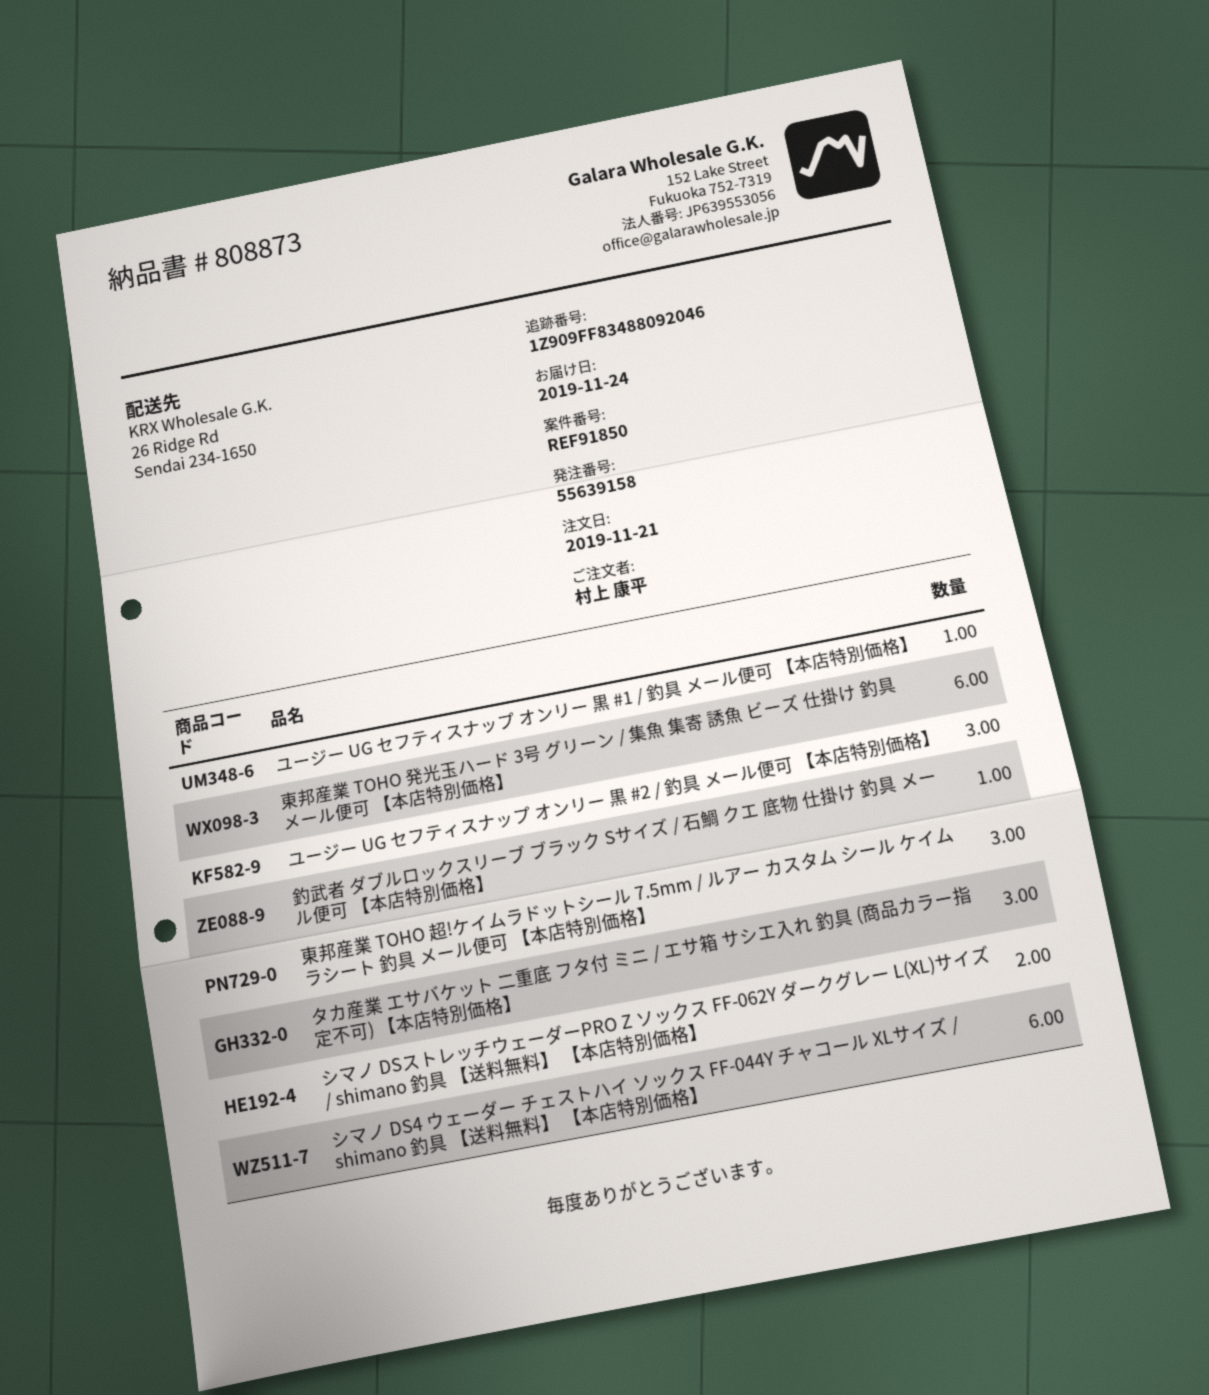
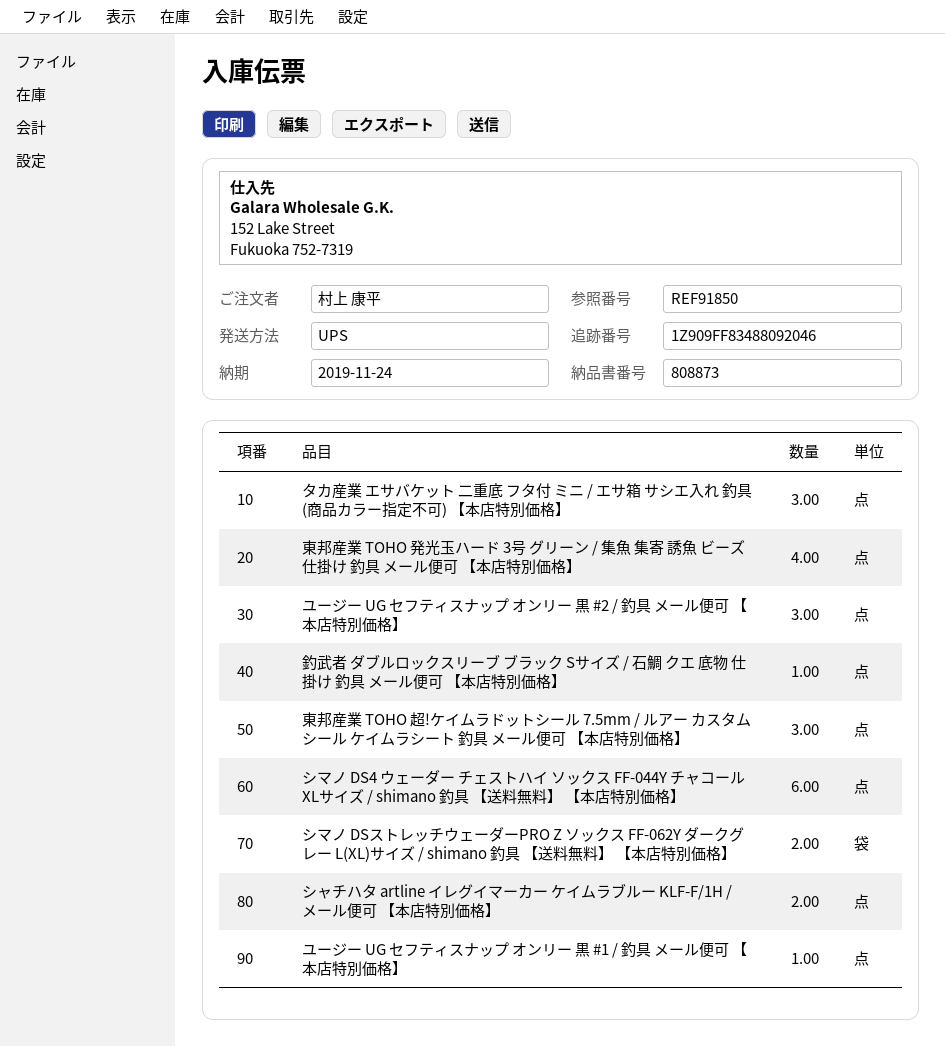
東邦産業 TOHO 発光玉ハード 3号 グリーン / 集魚 集寄 誘魚 ビーズ 仕掛け 釣具 メール便可 【本店特別価格】: 6 -> 4
シャチハタ artline イレグイマーカー ケイムラブルー KLF-F/1H / メール便可 【本店特別価格】: none -> 2

